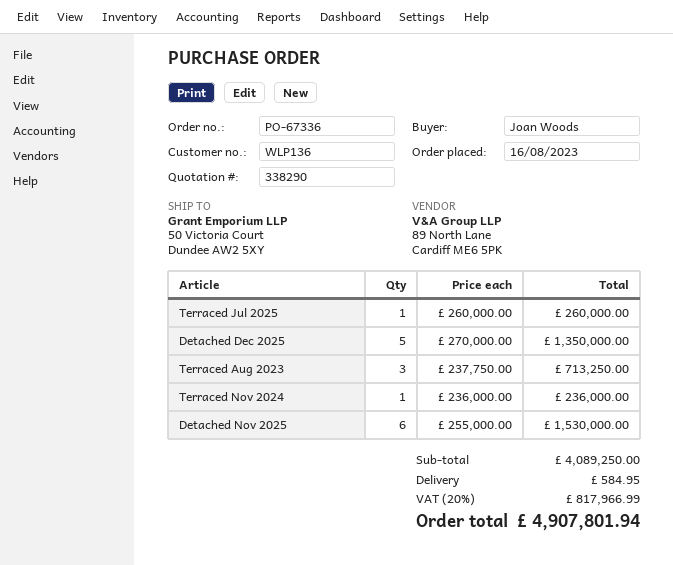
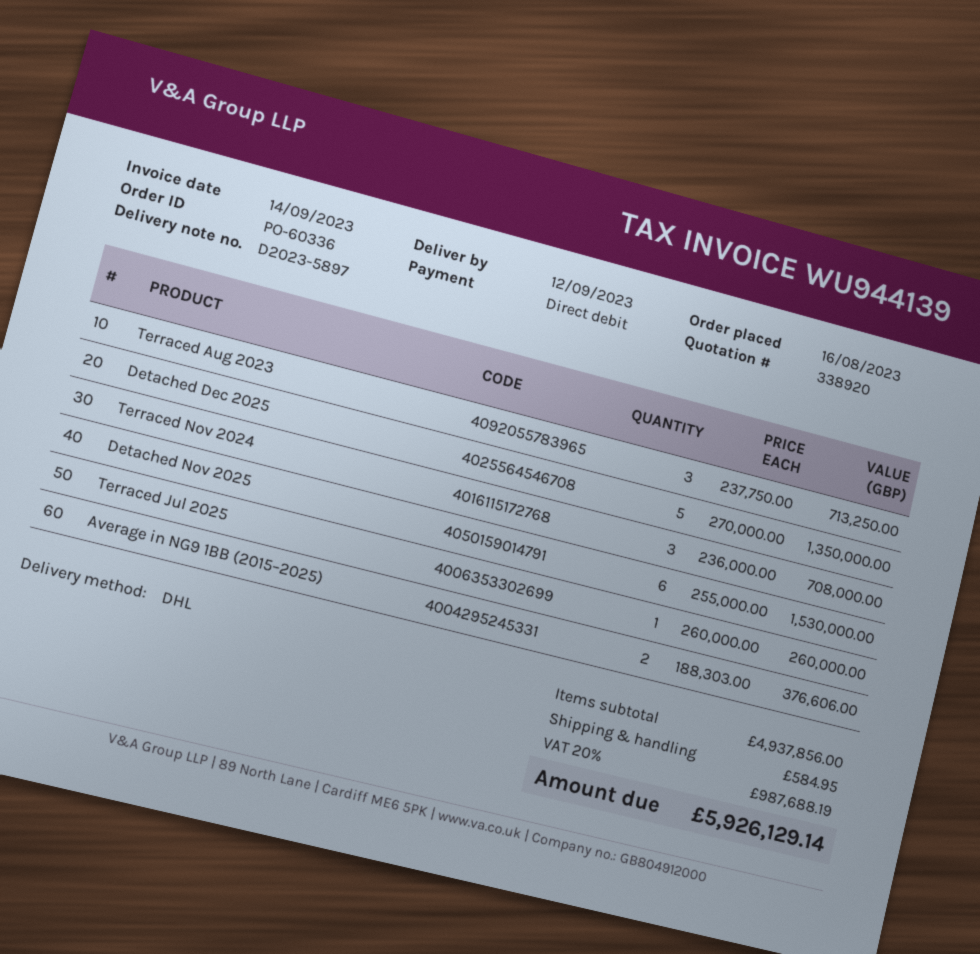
quote number: 338290 -> 338920
order number: PO-67336 -> PO-60336
Terraced Nov 2024: 1 x 236000.00 = 236000.00 -> 3 x 236000.00 = 708000.00
Average in NG9 1BB (2015–2025): none -> 2 x 188303.00 = 376606.00
subtotal: 4089250.00 -> 4937856.00
tax: 20% = 817966.99 -> 20% = 987688.19
total: 4907801.94 -> 5926129.14

